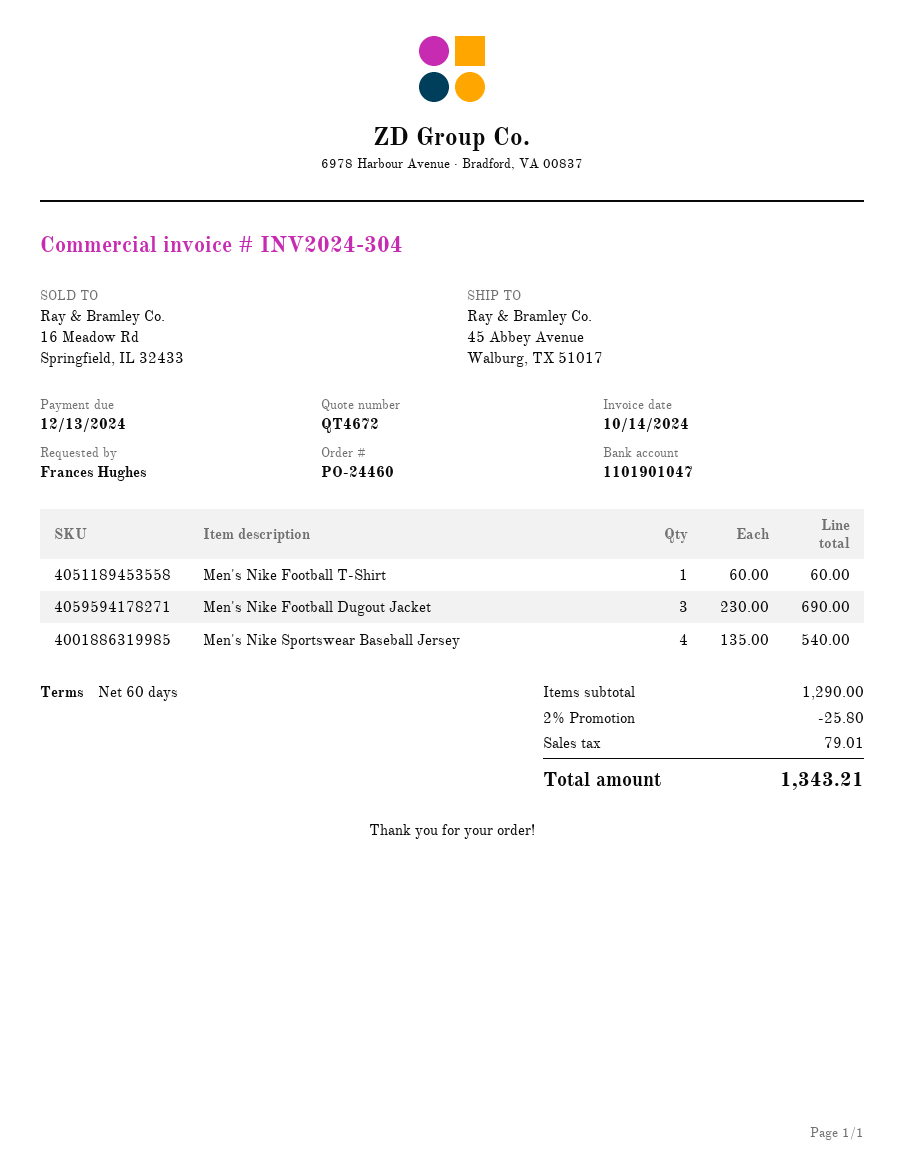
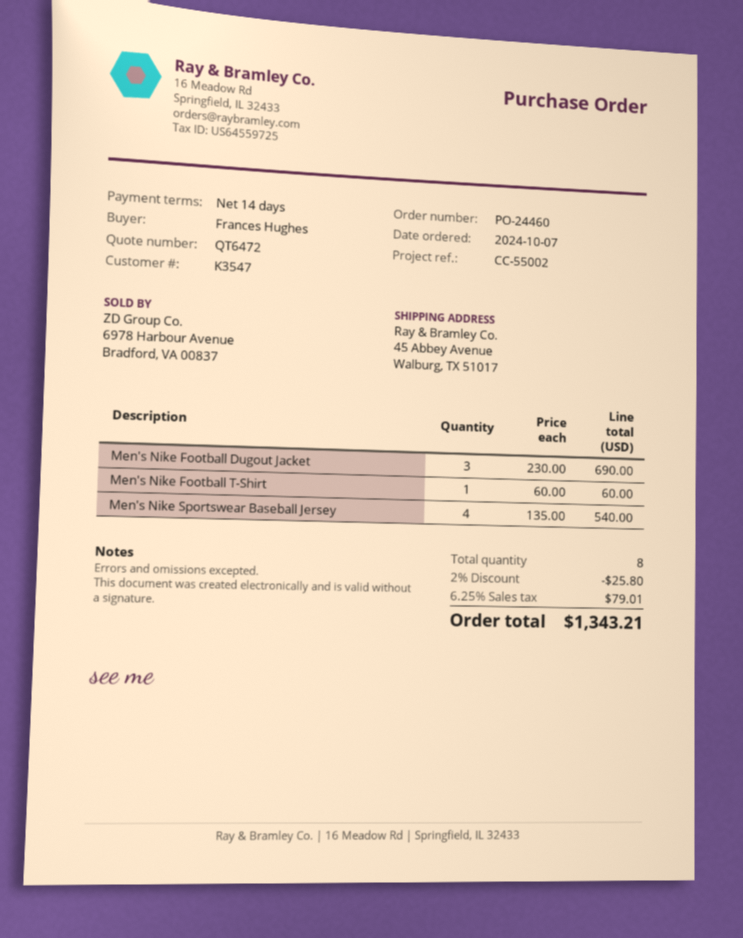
quote number: QT4672 -> QT6472
payment terms: 60 days -> 14 days

